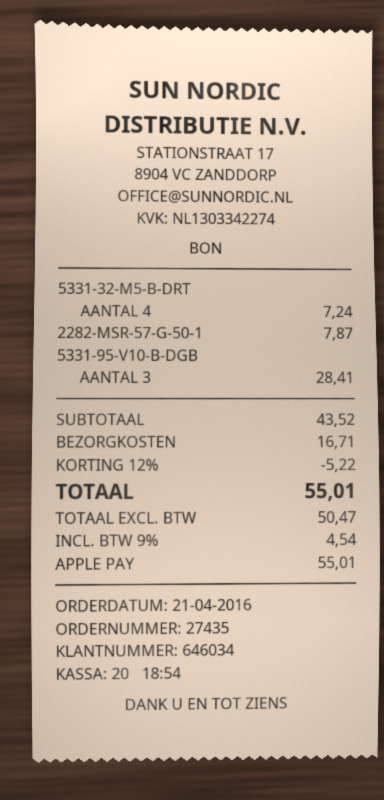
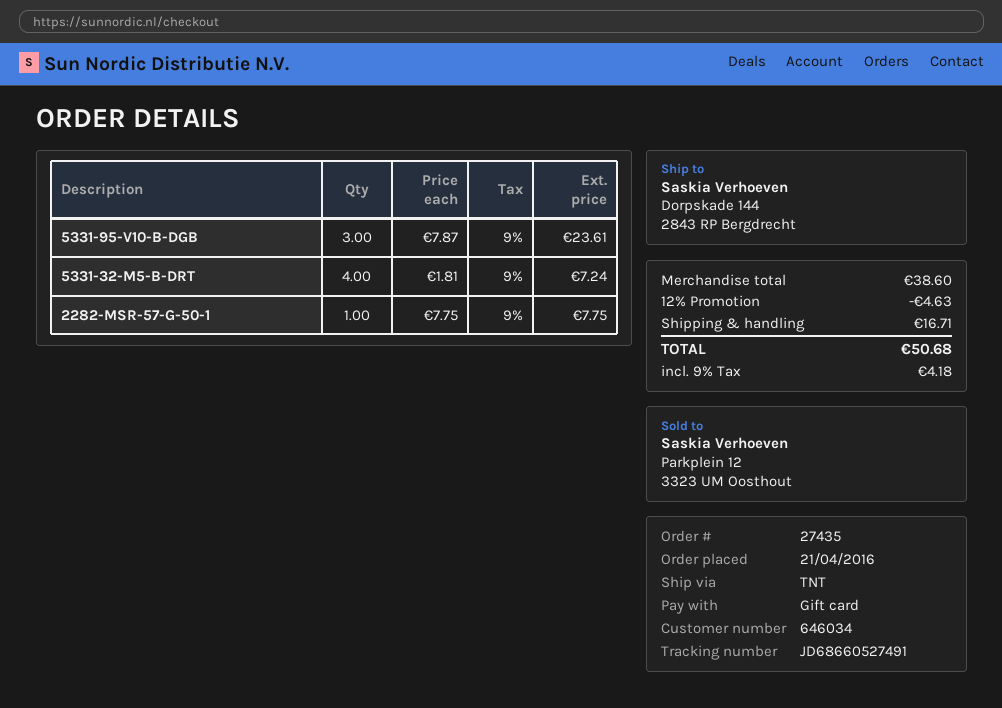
payment method: Apple Pay -> gift card
2282-MSR-57-G-50-1: 1 for 7.87 -> 1 for 7.75
5331-95-V10-B-DGB: 3 for 28.41 -> 3 for 23.61
subtotal: 43.52 -> 38.60
discount: 12% = 5.22 -> 12% = 4.63
tax: 9% = 4.54 -> 9% = 4.18
total: 55.01 -> 50.68

